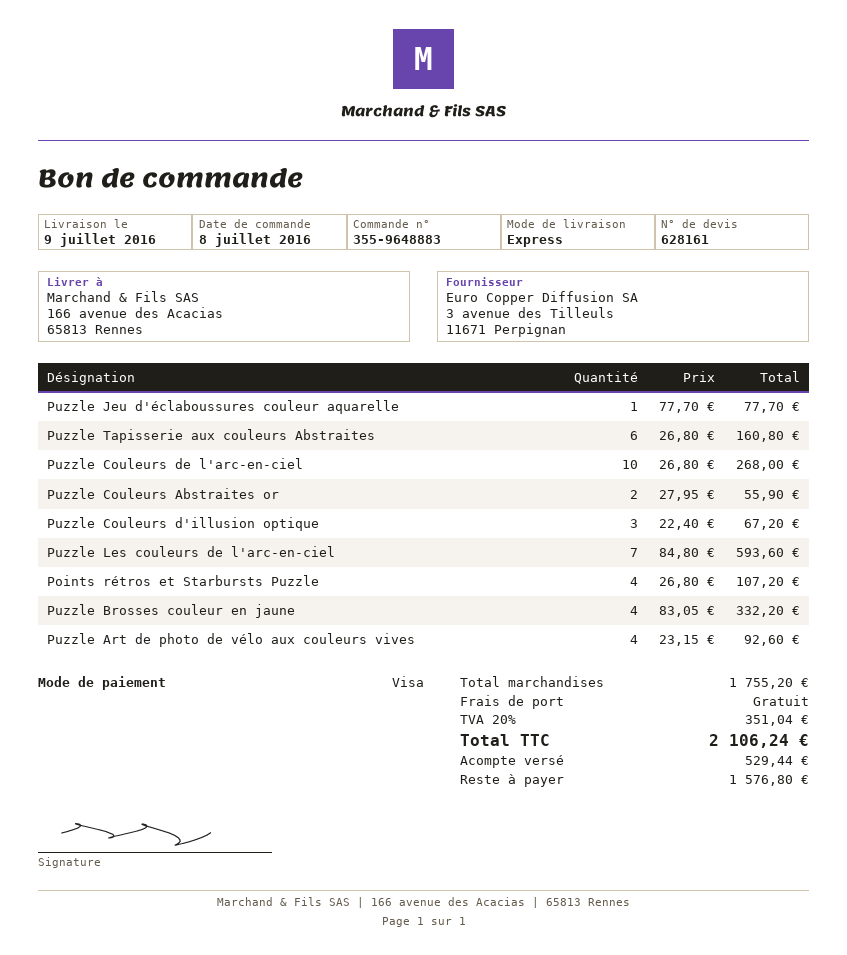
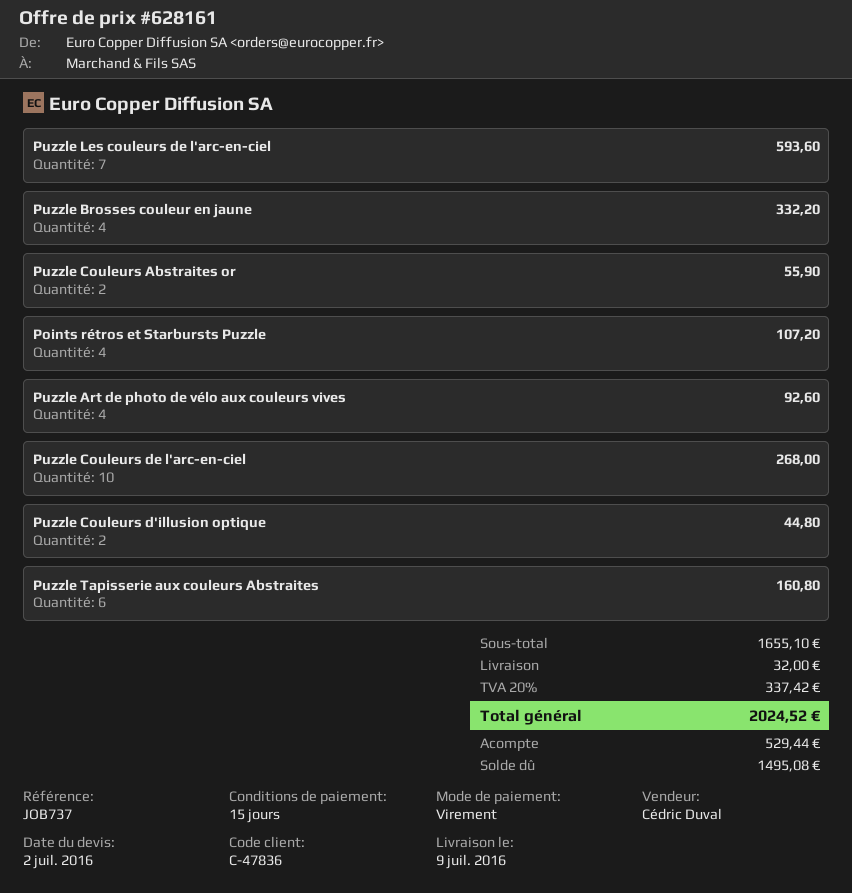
payment method: Visa -> bank transfer
Puzzle Jeu d'éclaboussures couleur aquarelle: 1 for 77.70 -> none
Puzzle Couleurs d'illusion optique: 3 for 67.20 -> 2 for 44.80
subtotal: 1755.20 -> 1655.10
shipping: 0.00 -> 32.00
tax: 20% = 351.04 -> 20% = 337.42
total: 2106.24 -> 2024.52
balance: 1576.80 -> 1495.08

